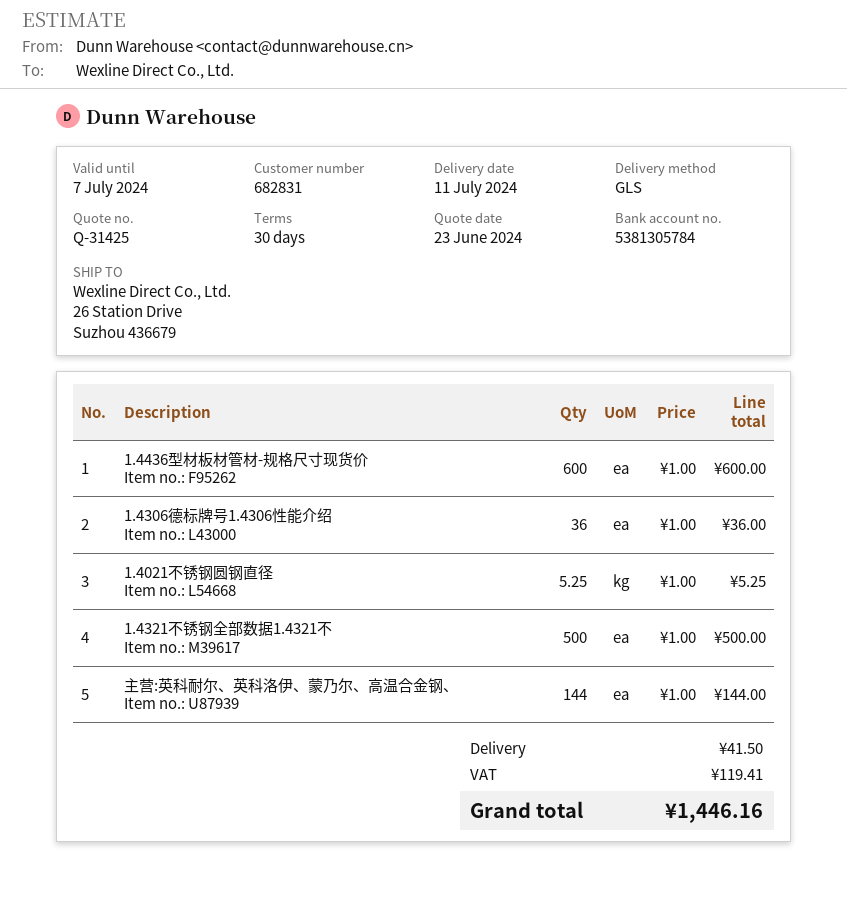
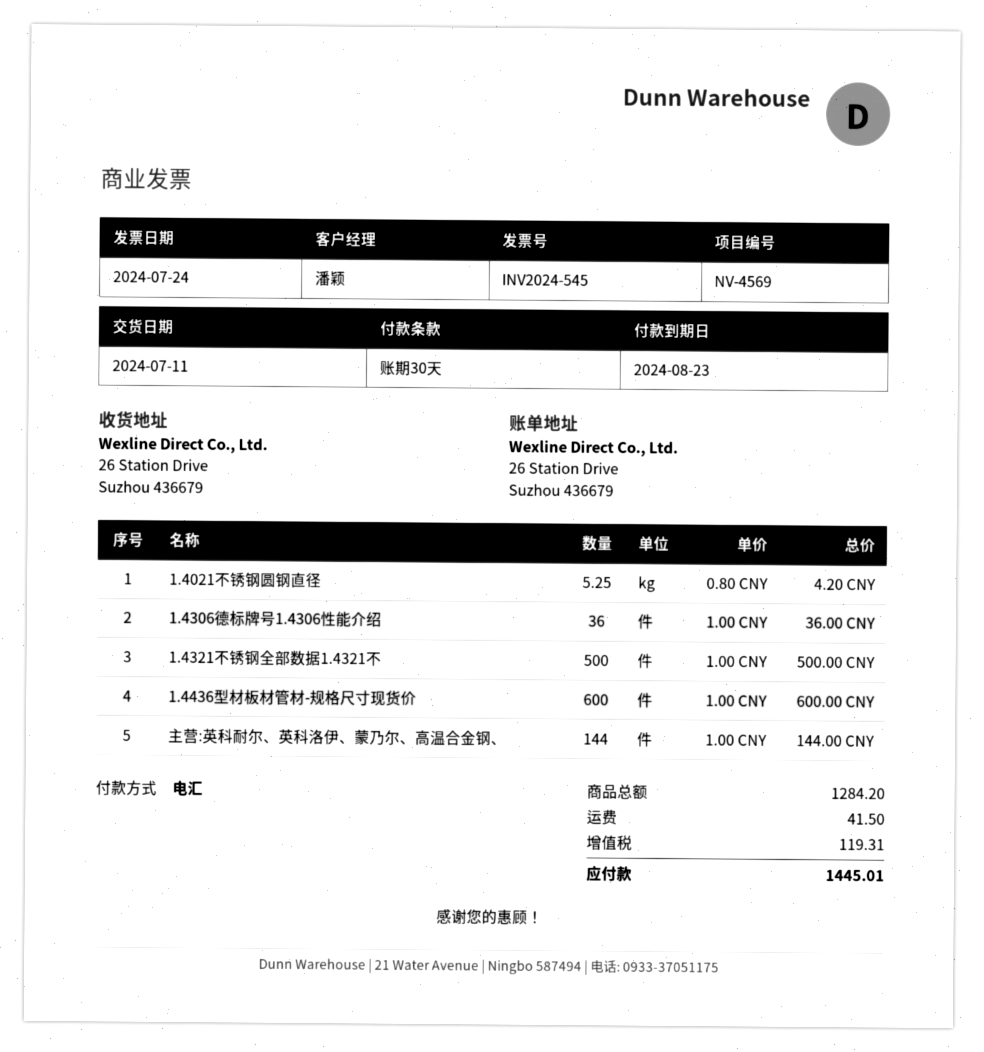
1.4021不锈钢圆钢直径: 5.25 x 1.00 = 5.25 -> 5.25 x 0.80 = 4.20
tax: 119.41 -> 119.31
total: 1446.16 -> 1445.01

